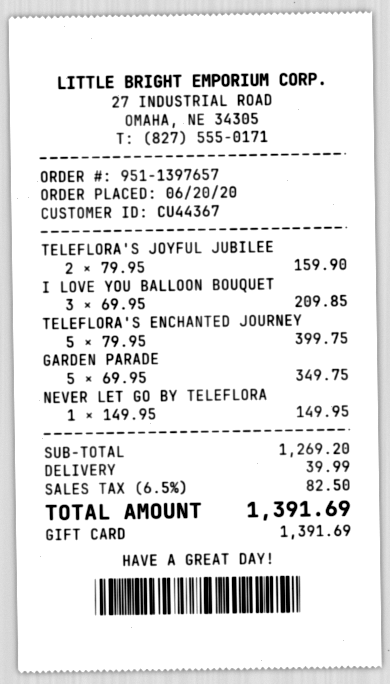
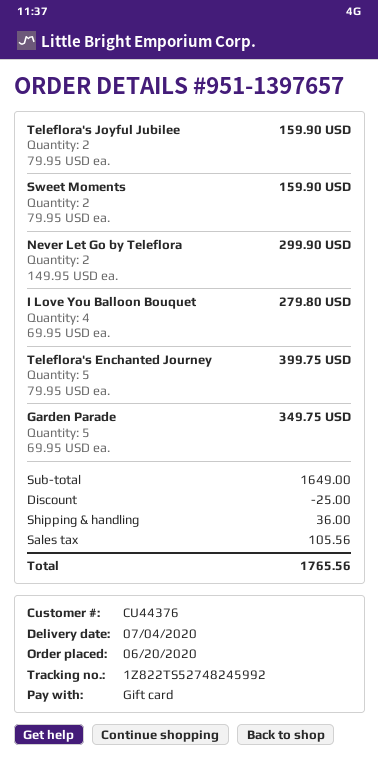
customer number: CU44367 -> CU44376
I LOVE YOU BALLOON BOUQUET: 3 x 69.95 = 209.85 -> 4 x 69.95 = 279.80
NEVER LET GO BY TELEFLORA: 1 x 149.95 = 149.95 -> 2 x 149.95 = 299.90
Sweet Moments: none -> 2 x 79.95 = 159.90
subtotal: 1269.20 -> 1649.00
discount: none -> 25.00
shipping: 39.99 -> 36.00
tax: 82.50 -> 105.56
total: 1391.69 -> 1765.56

